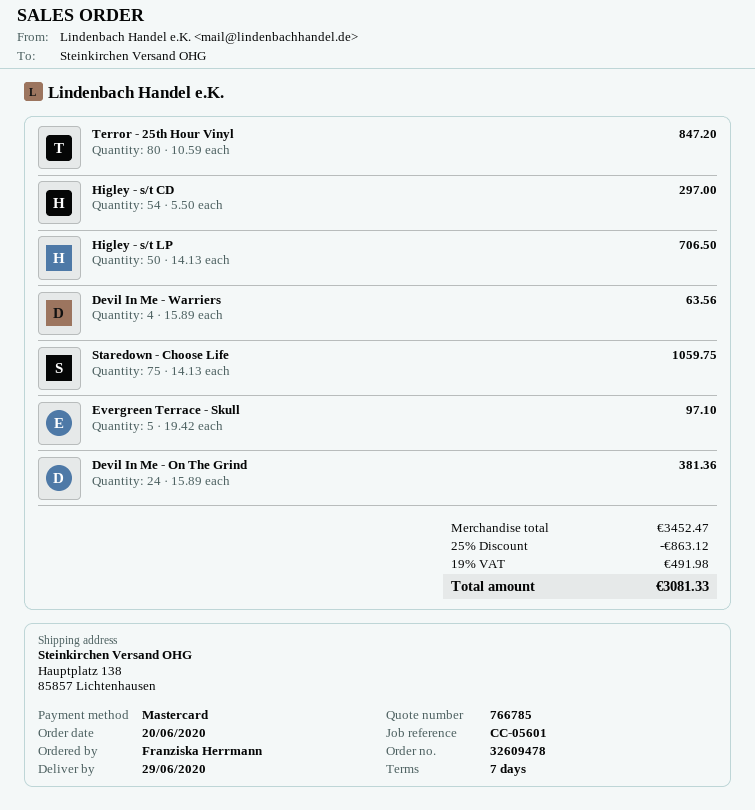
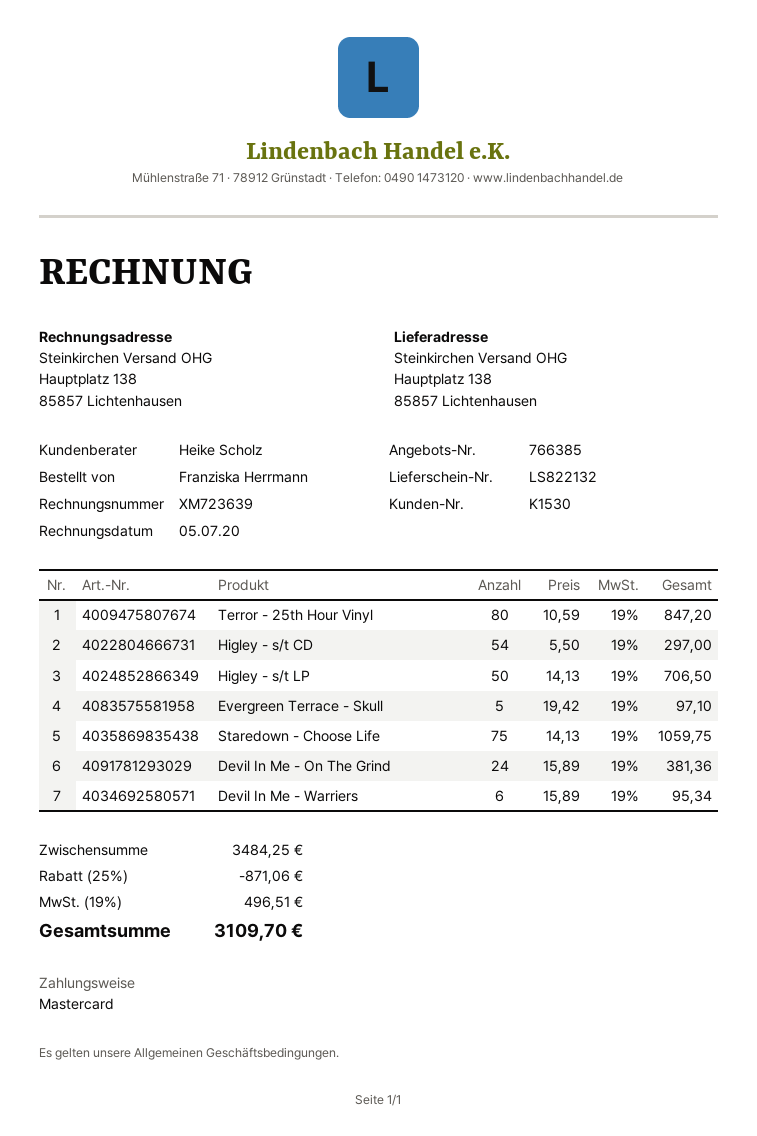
quote number: 766785 -> 766385
Devil In Me - Warriers: 4 x 15.89 = 63.56 -> 6 x 15.89 = 95.34
subtotal: 3452.47 -> 3484.25
discount: 25% = 863.12 -> 25% = 871.06
tax: 19% = 491.98 -> 19% = 496.51
total: 3081.33 -> 3109.70

